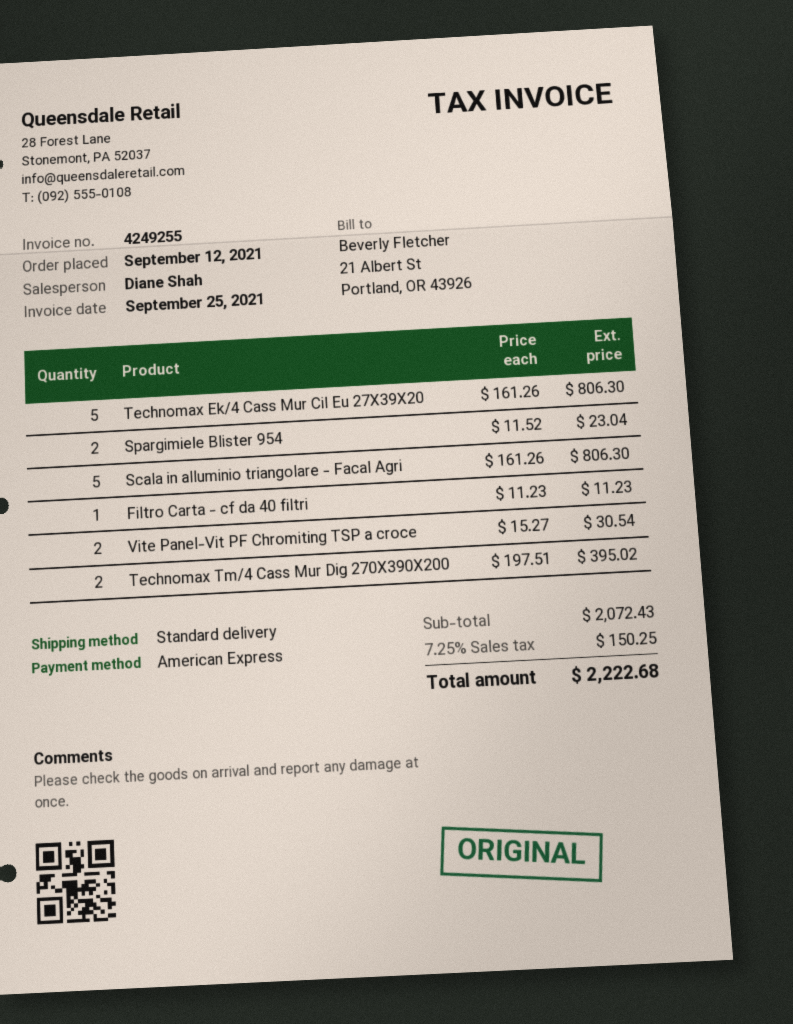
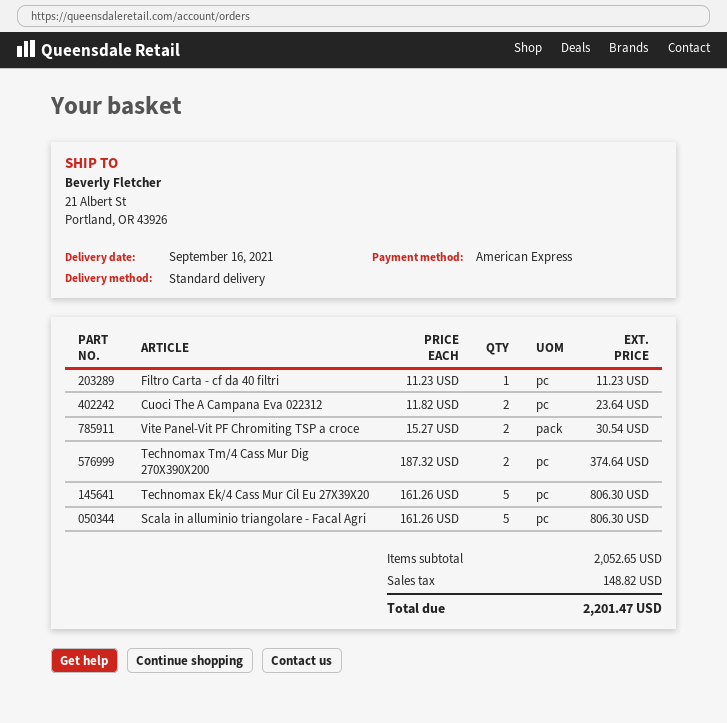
Spargimiele Blister 954: 2 x 11.52 = 23.04 -> none
Technomax Tm/4 Cass Mur Dig 270X390X200: 2 x 197.51 = 395.02 -> 2 x 187.32 = 374.64
Cuoci The A Campana Eva 022312: none -> 2 x 11.82 = 23.64
subtotal: 2072.43 -> 2052.65
tax: 150.25 -> 148.82
total: 2222.68 -> 2201.47

